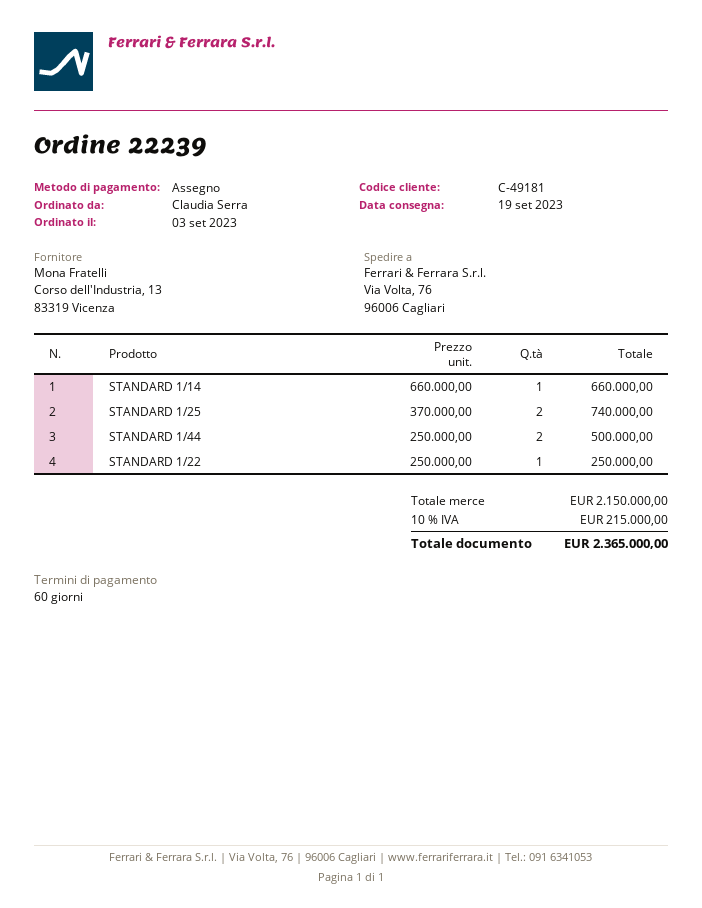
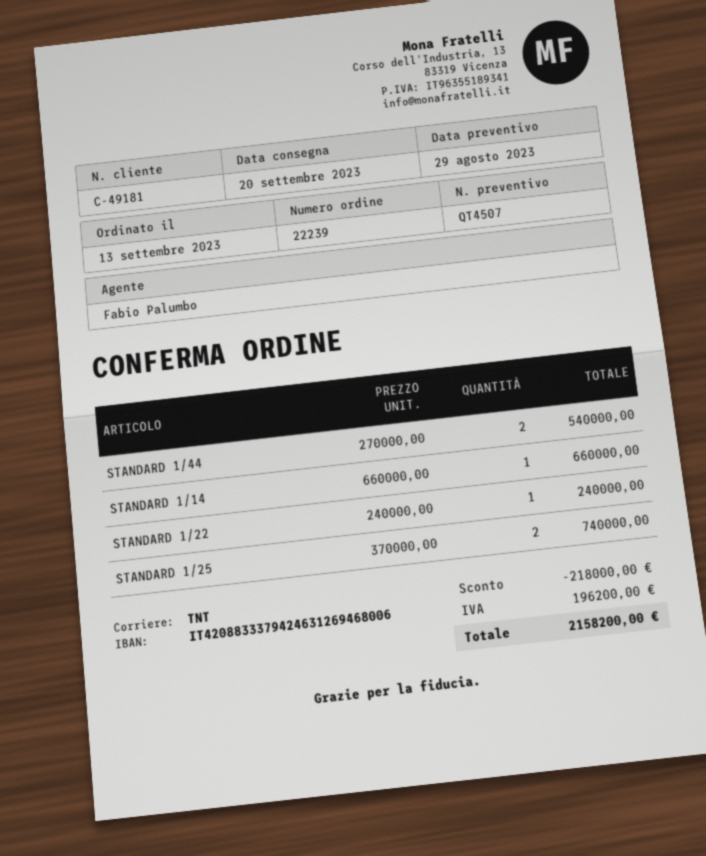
order date: 2023-09-03 -> 2023-09-13
delivery date: 2023-09-19 -> 2023-09-20
STANDARD 1/44: 2 x 250000.00 = 500000.00 -> 2 x 270000.00 = 540000.00
STANDARD 1/22: 1 x 250000.00 = 250000.00 -> 1 x 240000.00 = 240000.00
discount: none -> 218000.00
tax: 215000.00 -> 196200.00
total: 2365000.00 -> 2158200.00

